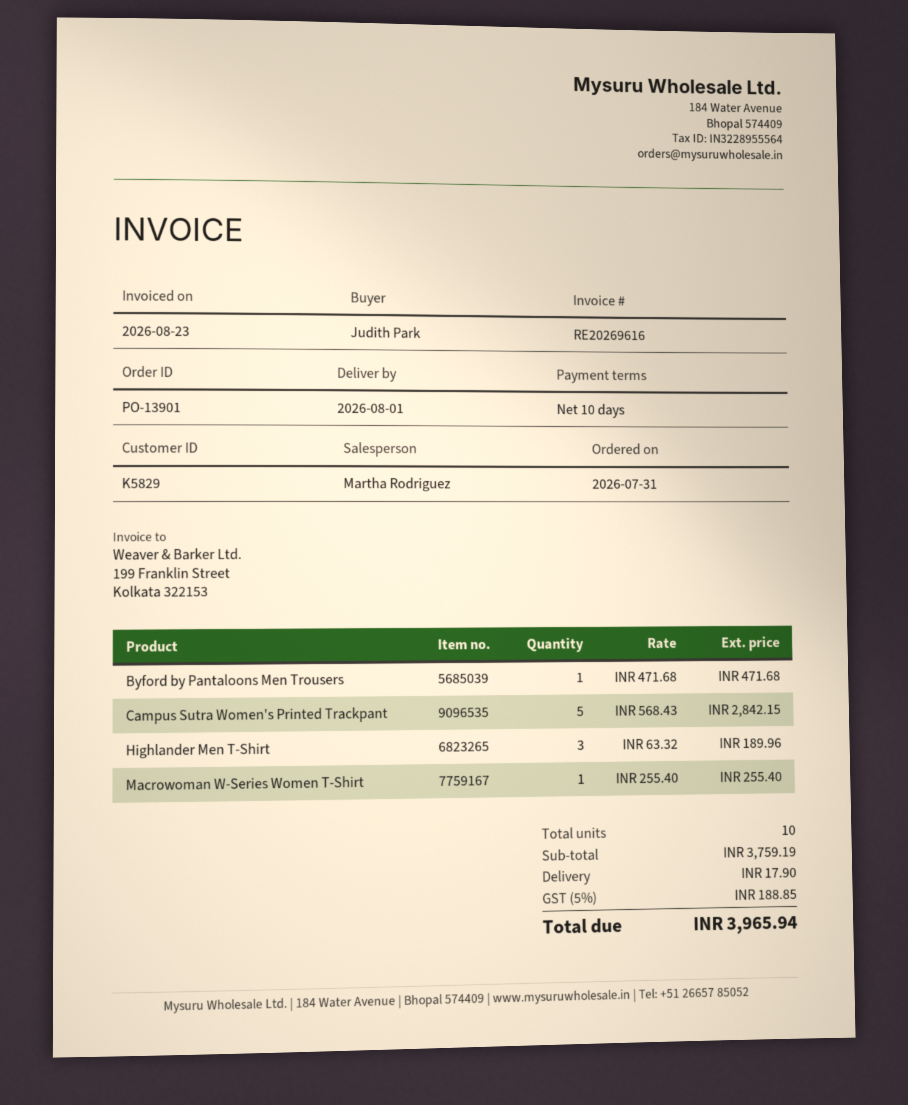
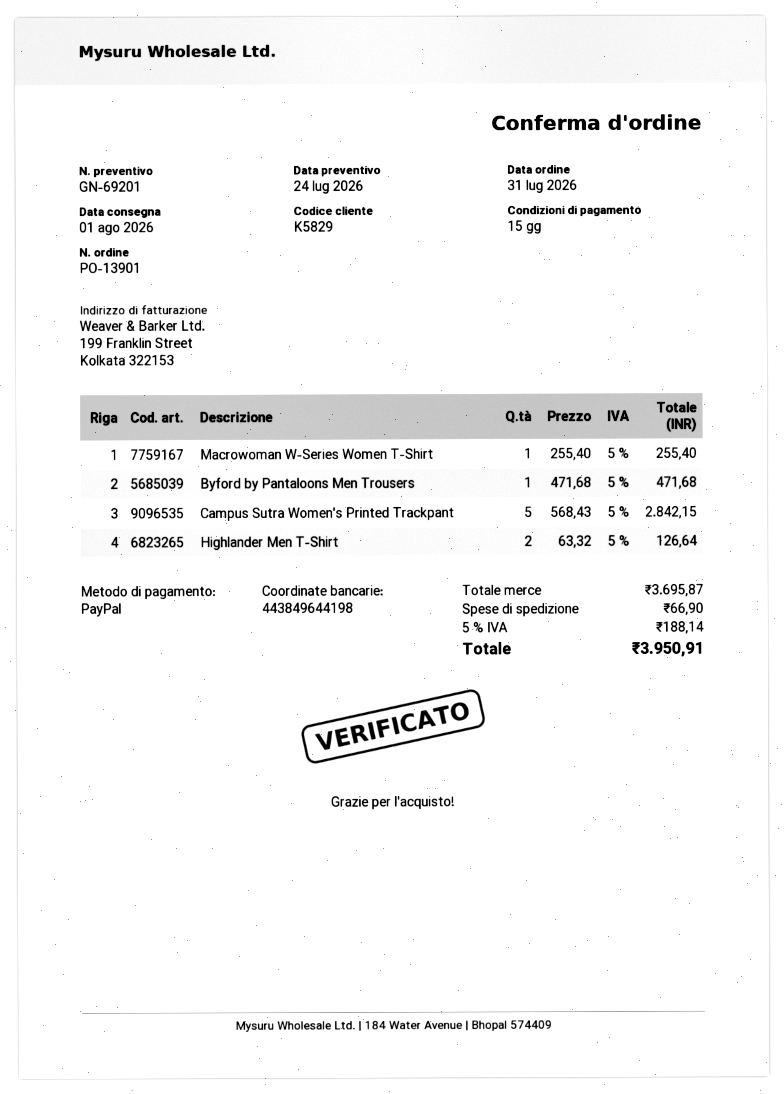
payment terms: 10 days -> 15 days
Highlander Men T-Shirt: 3 x 63.32 = 189.96 -> 2 x 63.32 = 126.64
subtotal: 3759.19 -> 3695.87
shipping: 17.90 -> 66.90
tax: 5% = 188.85 -> 5% = 188.14
total: 3965.94 -> 3950.91

